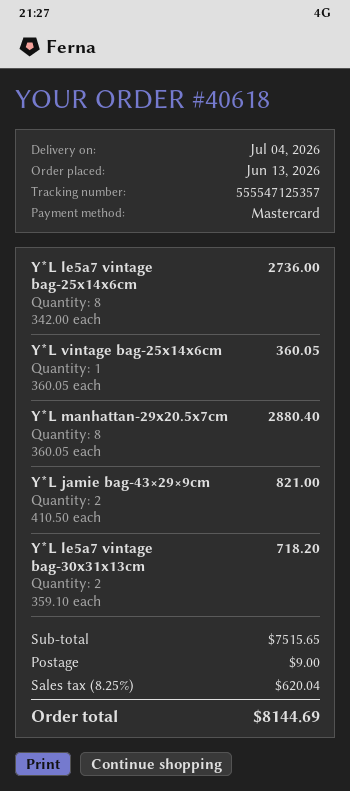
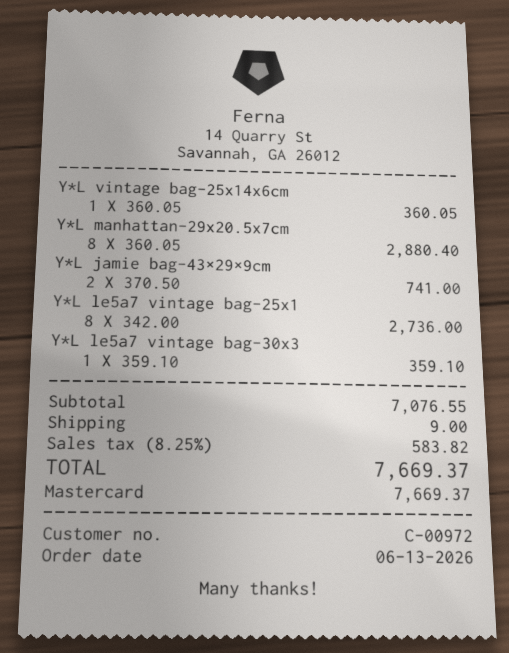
Y*L jamie bag-43×29×9cm: 2 x 410.50 = 821.00 -> 2 x 370.50 = 741.00
Y*L le5a7 vintage bag-30x31x13cm: 2 x 359.10 = 718.20 -> 1 x 359.10 = 359.10
subtotal: 7515.65 -> 7076.55
tax: 8.25% = 620.04 -> 8.25% = 583.82
total: 8144.69 -> 7669.37

